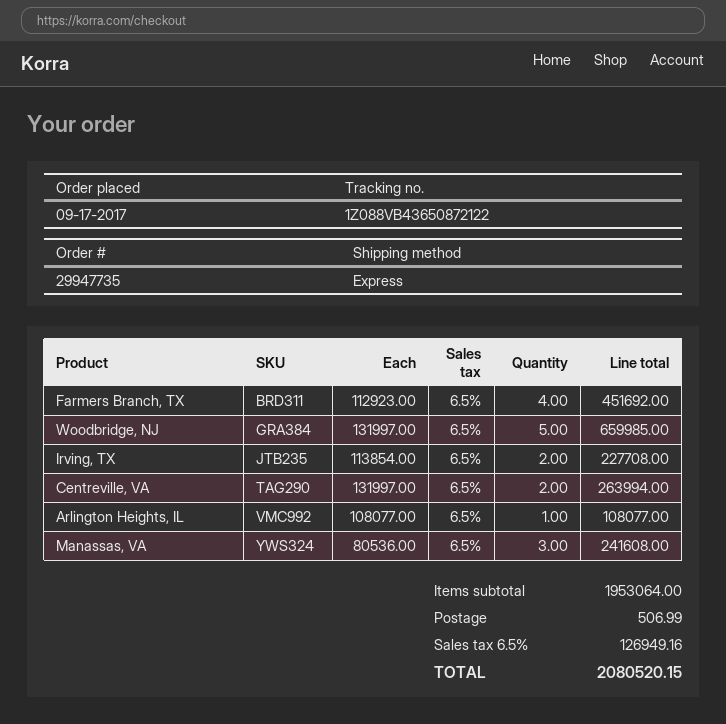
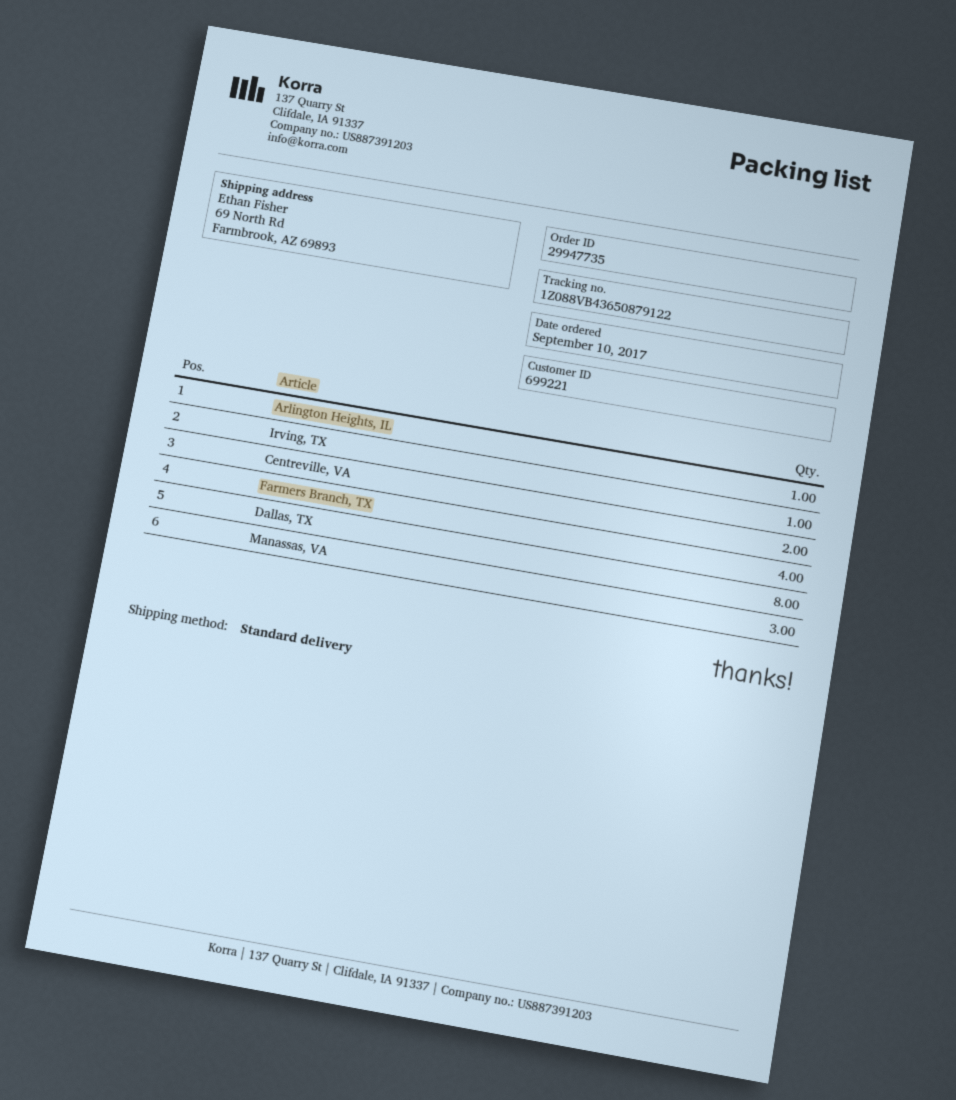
order date: 2017-09-17 -> 2017-09-10
shipping method: express -> standard
tracking number: 1Z088VB43650872122 -> 1Z088VB43650879122
Woodbridge, NJ: 5 -> none
Irving, TX: 2 -> 1
Dallas, TX: none -> 8

